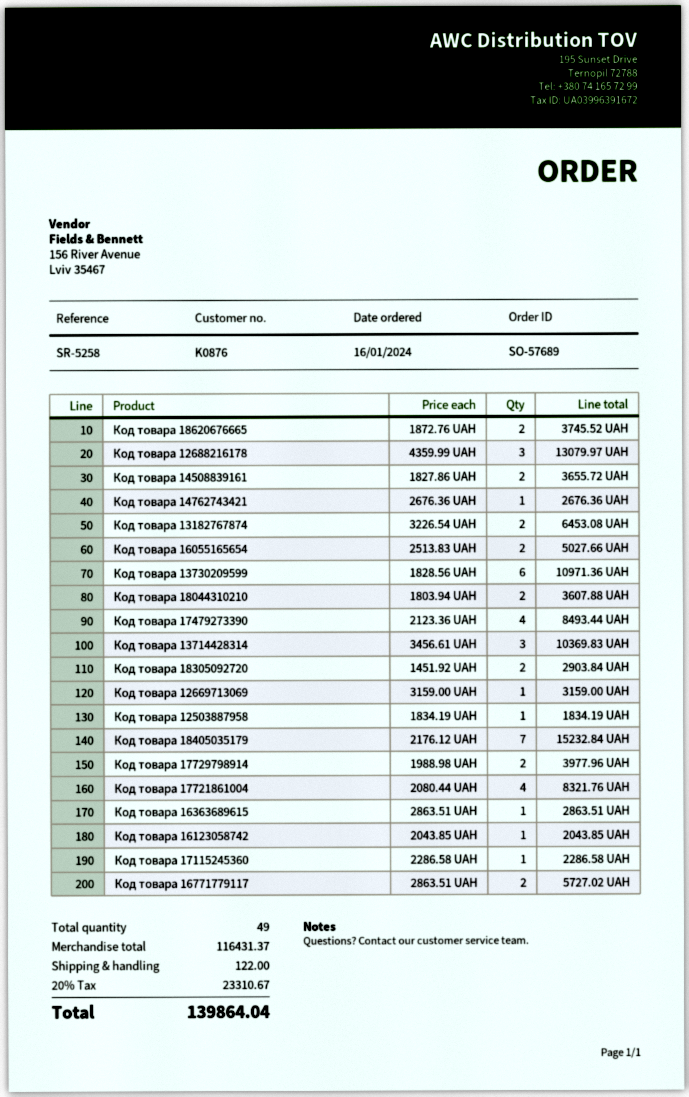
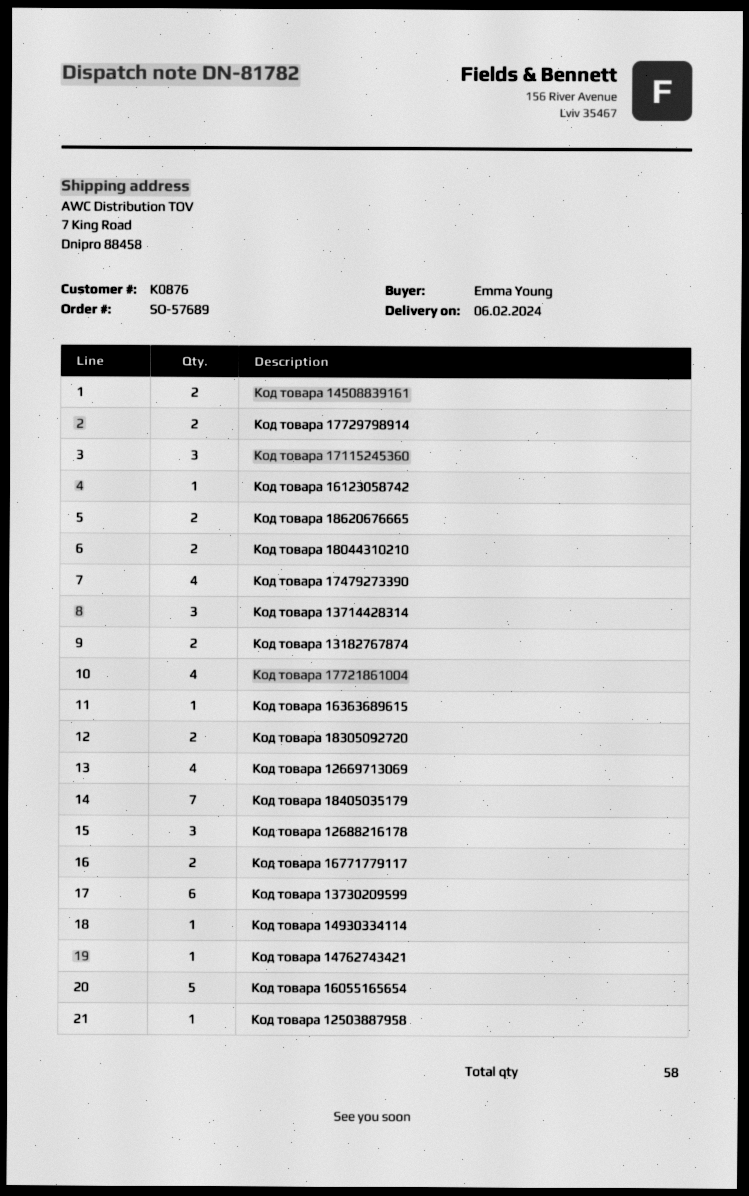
Код товара 16055165654: 2 -> 5
Код товара 12669713069: 1 -> 4
Код товара 17115245360: 1 -> 3
Код товара 14930334114: none -> 1
total quantity: 49 -> 58

